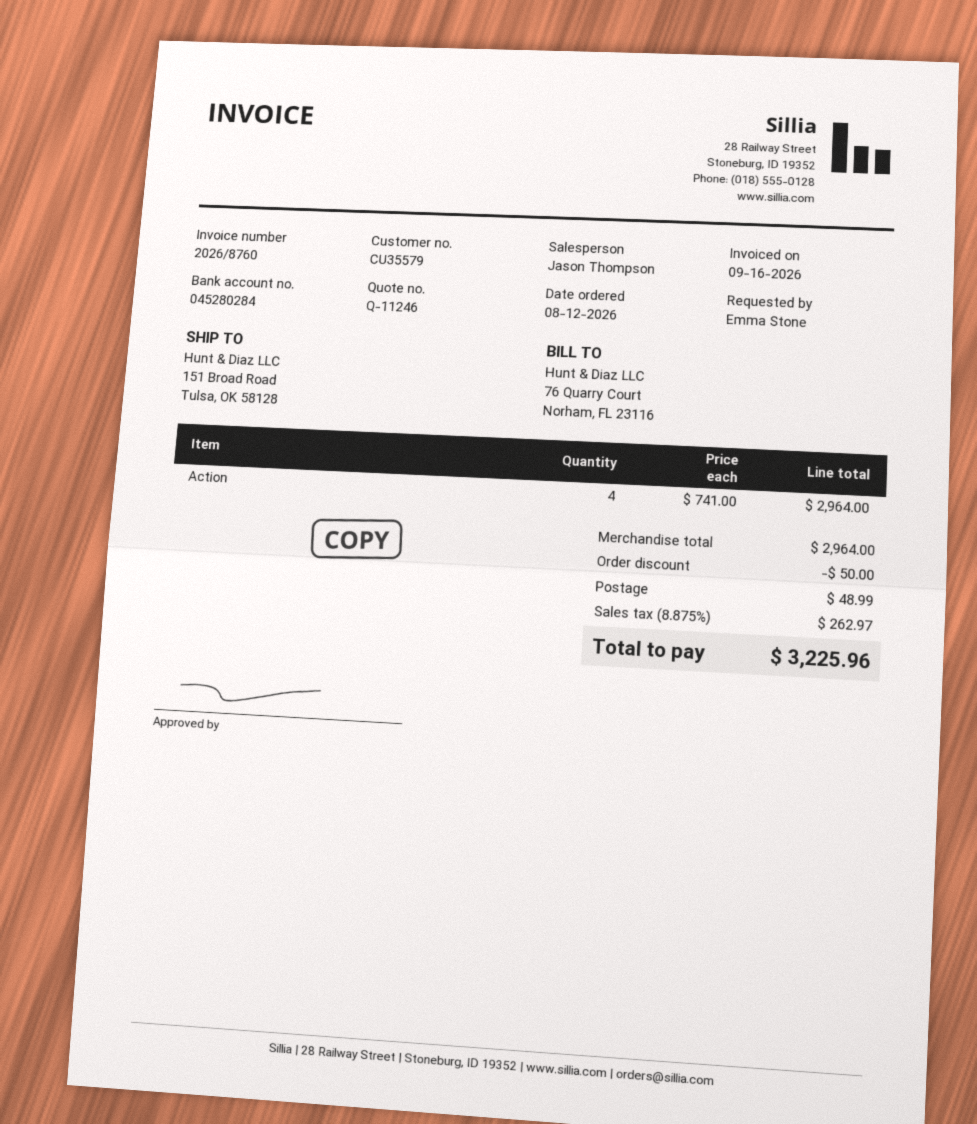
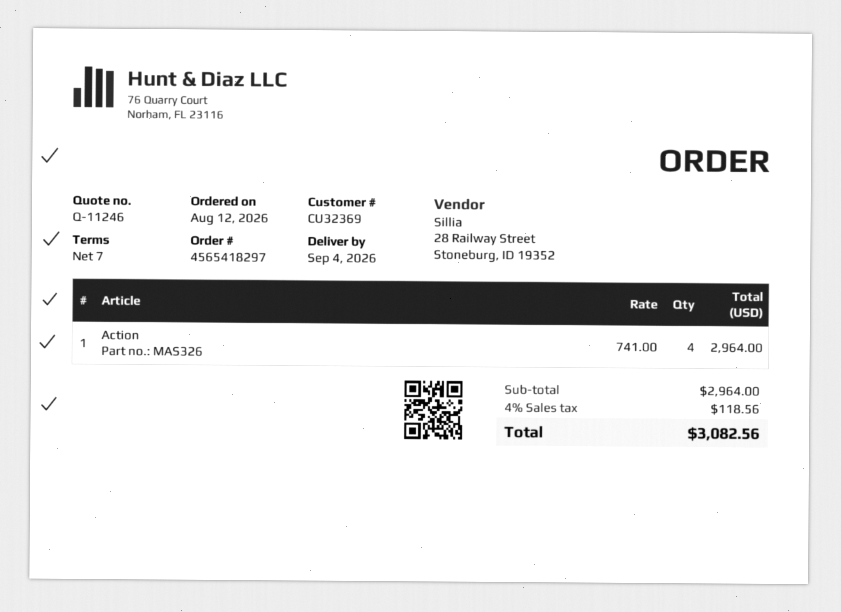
customer number: CU35579 -> CU32369
discount: 50.00 -> none
shipping: 48.99 -> none
tax: 8.875% = 262.97 -> 4% = 118.56
total: 3225.96 -> 3082.56

